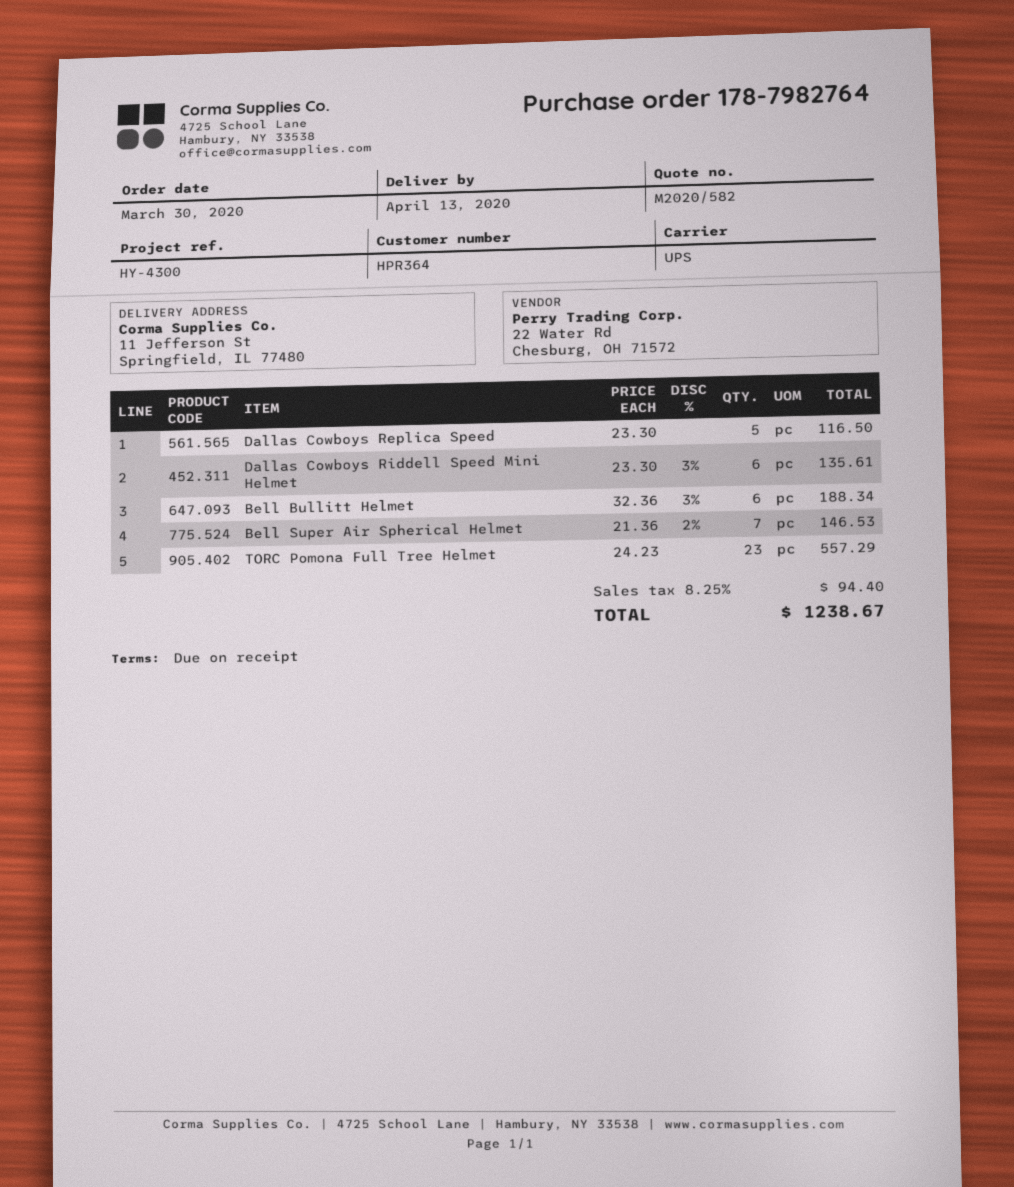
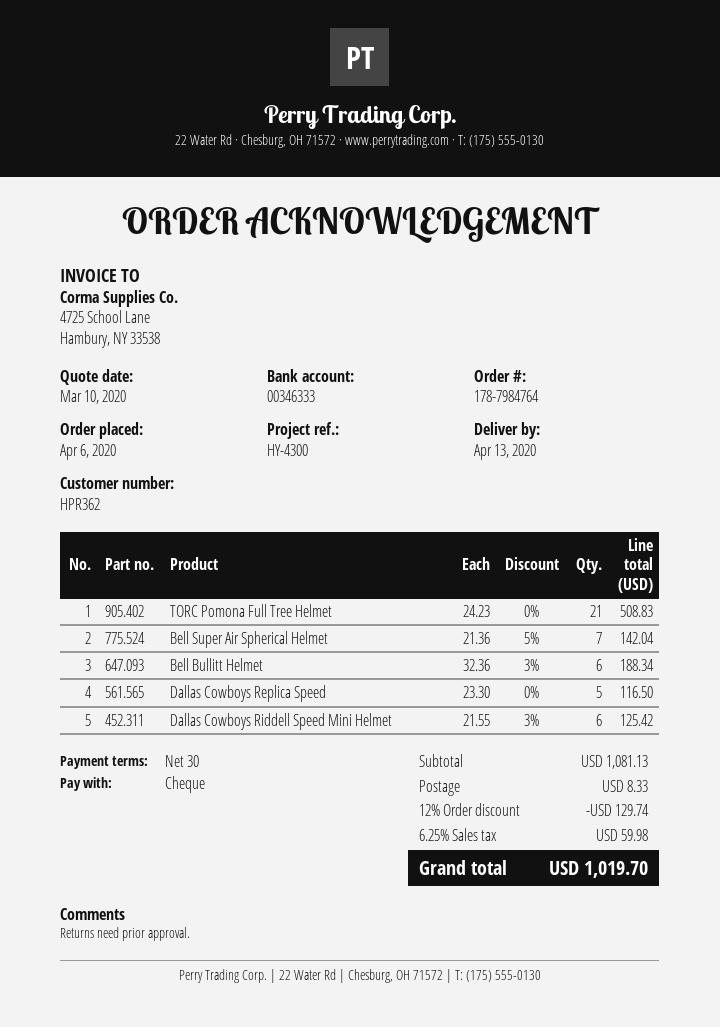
order number: 178-7982764 -> 178-7984764
order date: 2020-03-30 -> 2020-04-06
payment terms: on receipt -> 30 days
customer number: HPR364 -> HPR362
Dallas Cowboys Riddell Speed Mini Helmet: 6 x 23.30 - 3% = 135.61 -> 6 x 21.55 - 3% = 125.42
Bell Super Air Spherical Helmet: 7 x 21.36 - 2% = 146.53 -> 7 x 21.36 - 5% = 142.04
TORC Pomona Full Tree Helmet: 23 x 24.23 = 557.29 -> 21 x 24.23 = 508.83
discount: none -> 12% = 129.74
shipping: none -> 8.33
tax: 8.25% = 94.40 -> 6.25% = 59.98
total: 1238.67 -> 1019.70

